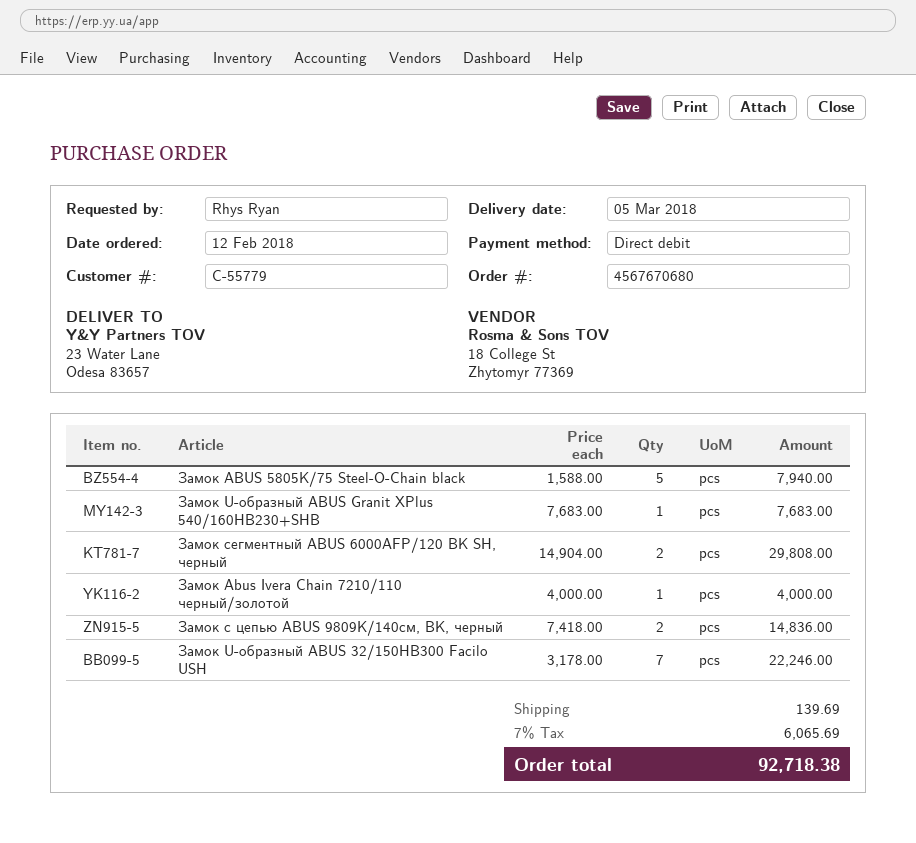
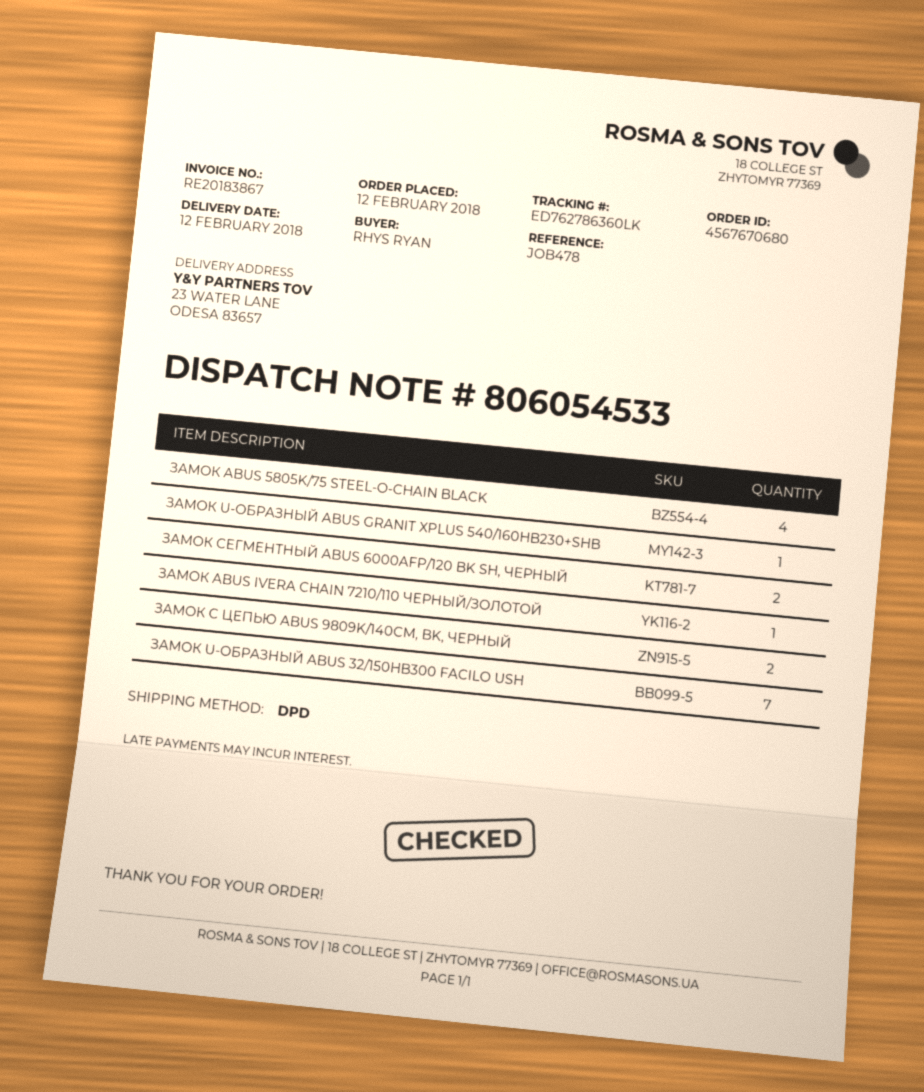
delivery date: 2018-03-05 -> 2018-02-12
Замок ABUS 5805K/75 Steel-O-Chain black: 5 -> 4

